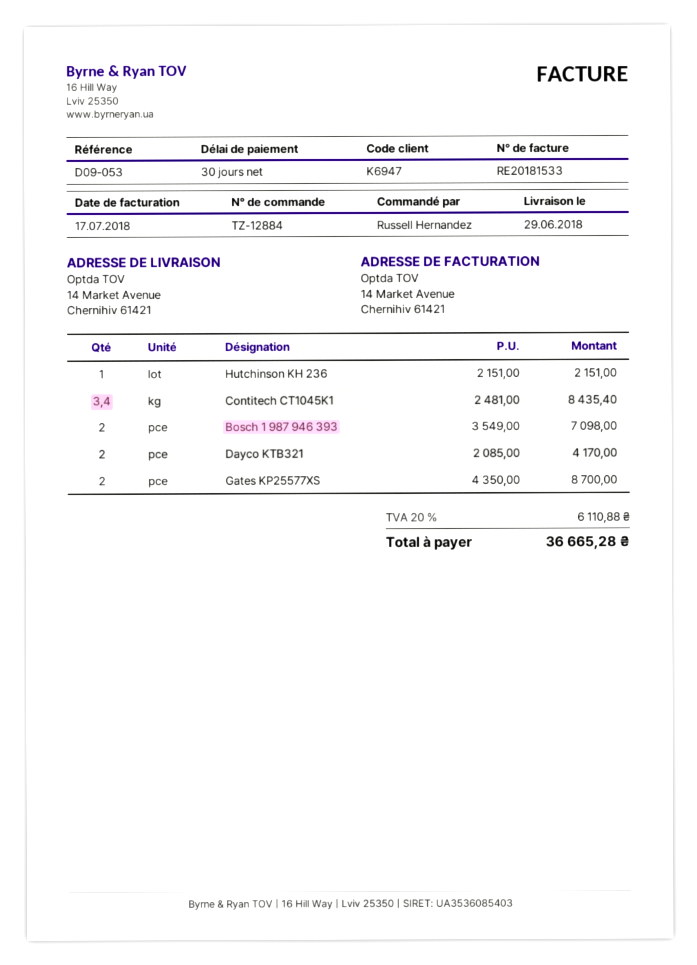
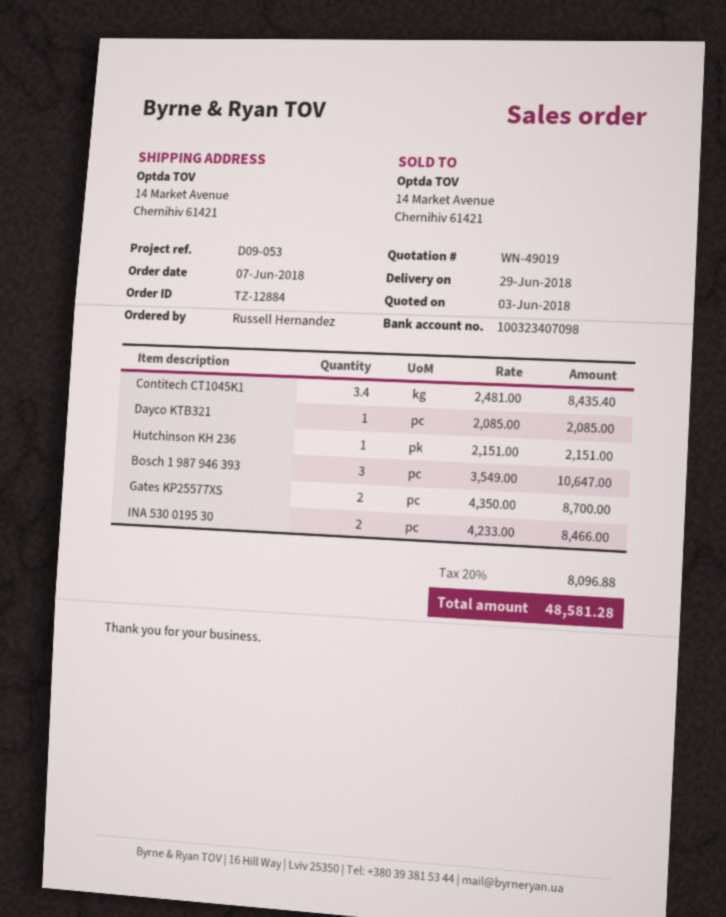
Bosch 1 987 946 393: 2 x 3549.00 = 7098.00 -> 3 x 3549.00 = 10647.00
Dayco KTB321: 2 x 2085.00 = 4170.00 -> 1 x 2085.00 = 2085.00
INA 530 0195 30: none -> 2 x 4233.00 = 8466.00
tax: 20% = 6110.88 -> 20% = 8096.88
total: 36665.28 -> 48581.28

